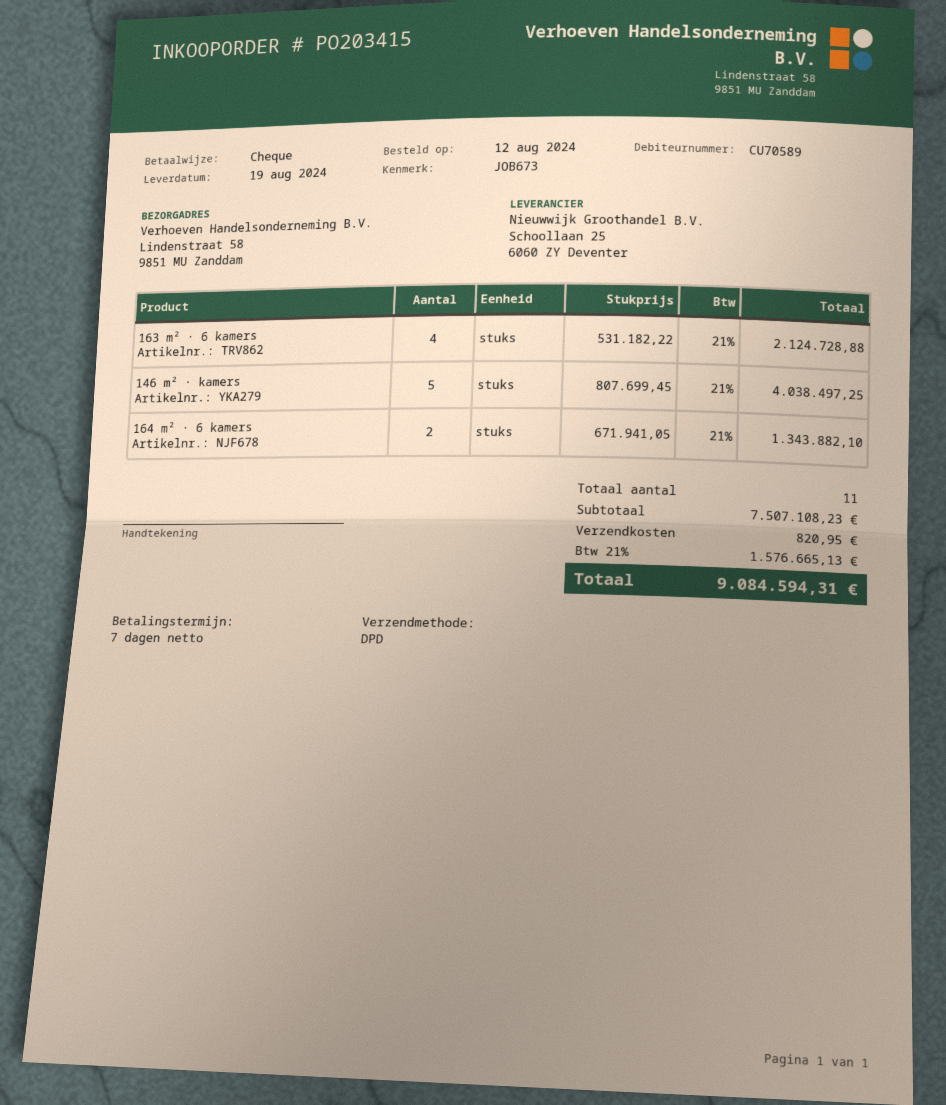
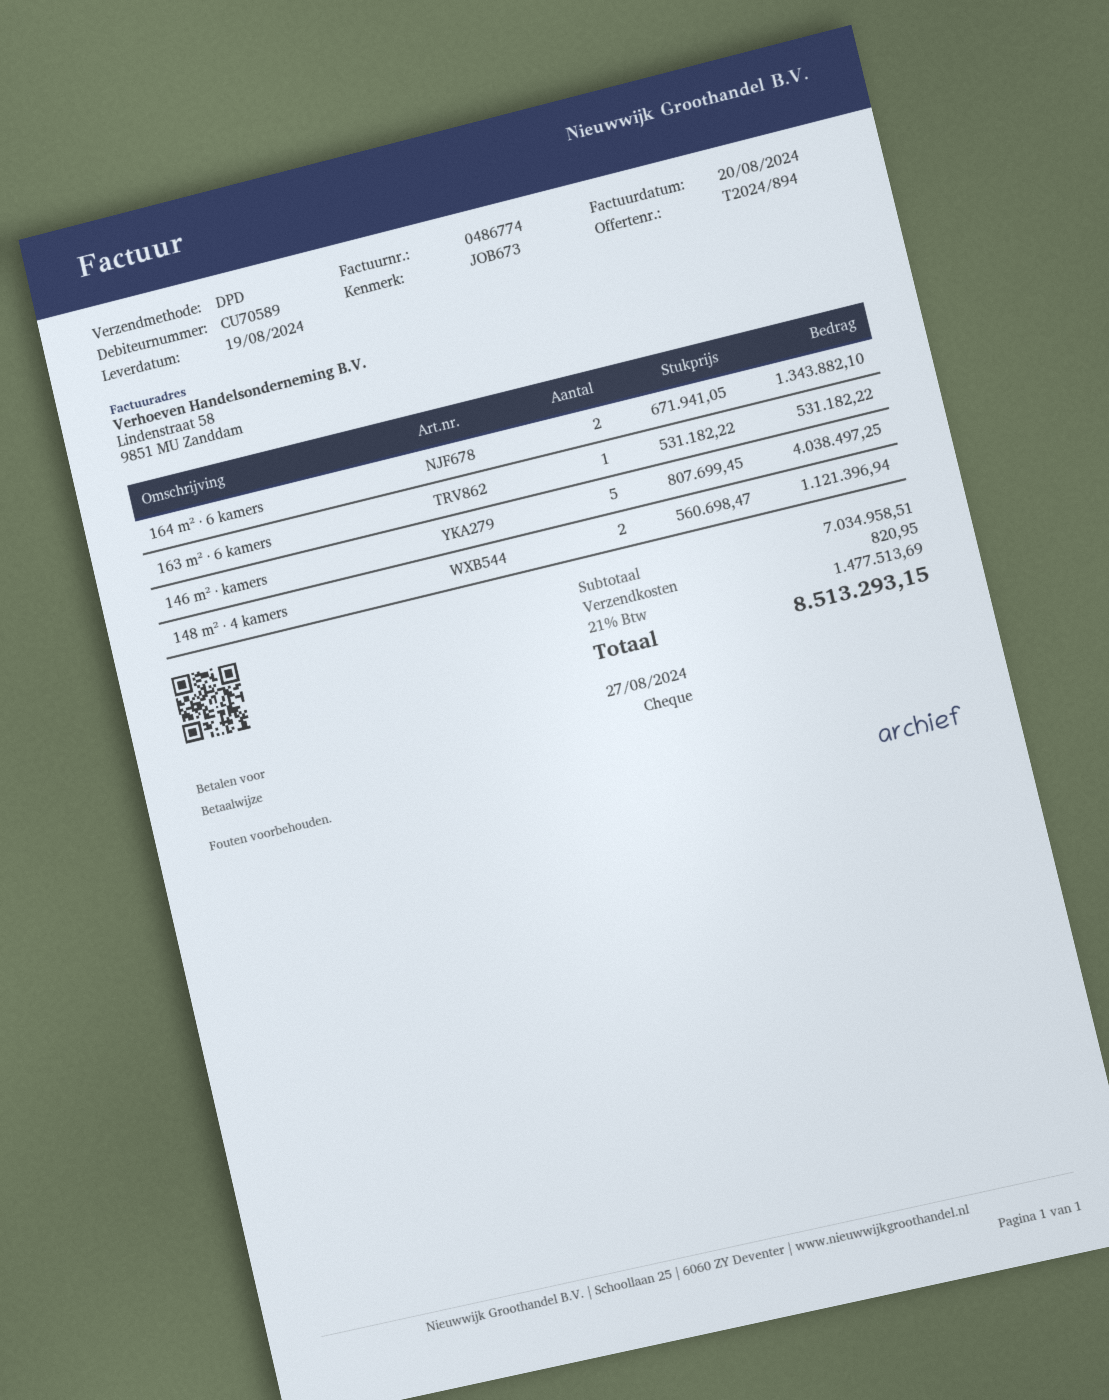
163 m² · 6 kamers: 4 x 531182.22 = 2124728.88 -> 1 x 531182.22 = 531182.22
148 m² · 4 kamers: none -> 2 x 560698.47 = 1121396.94
subtotal: 7507108.23 -> 7034958.51
tax: 21% = 1576665.13 -> 21% = 1477513.69
total: 9084594.31 -> 8513293.15

